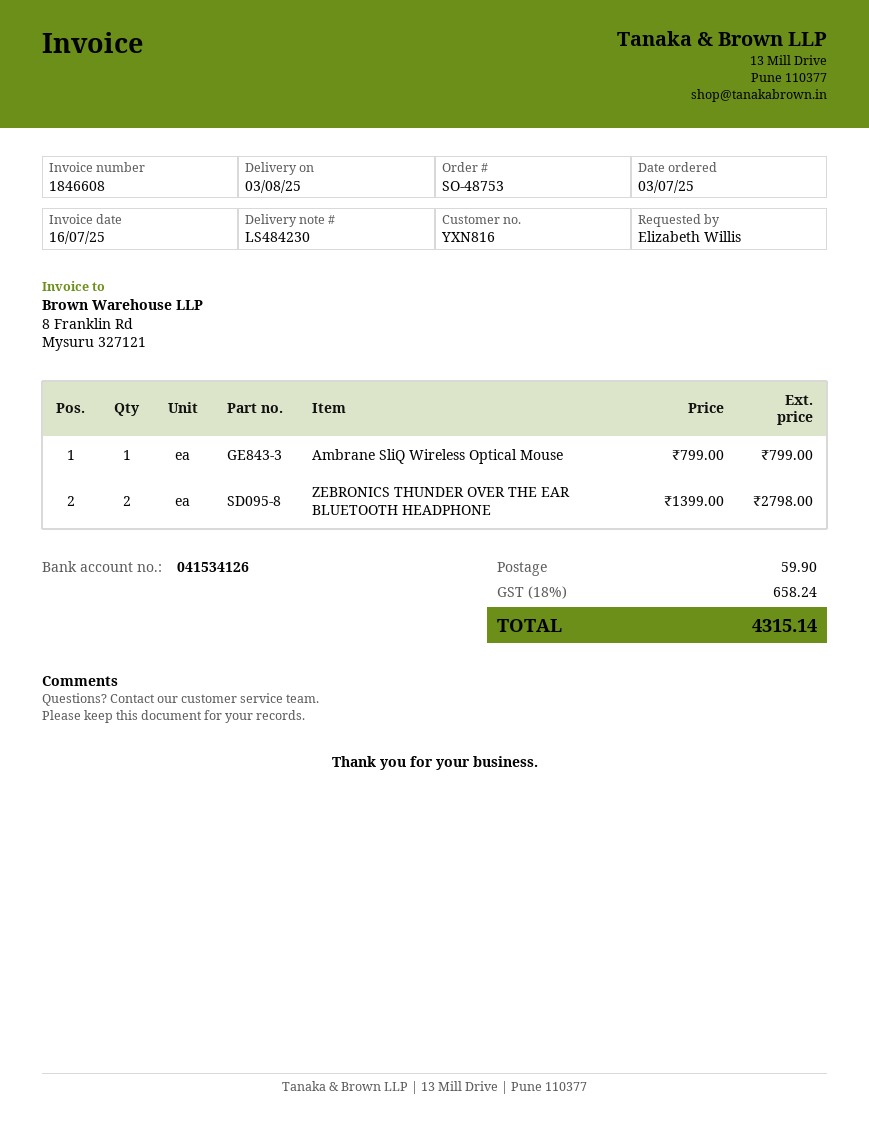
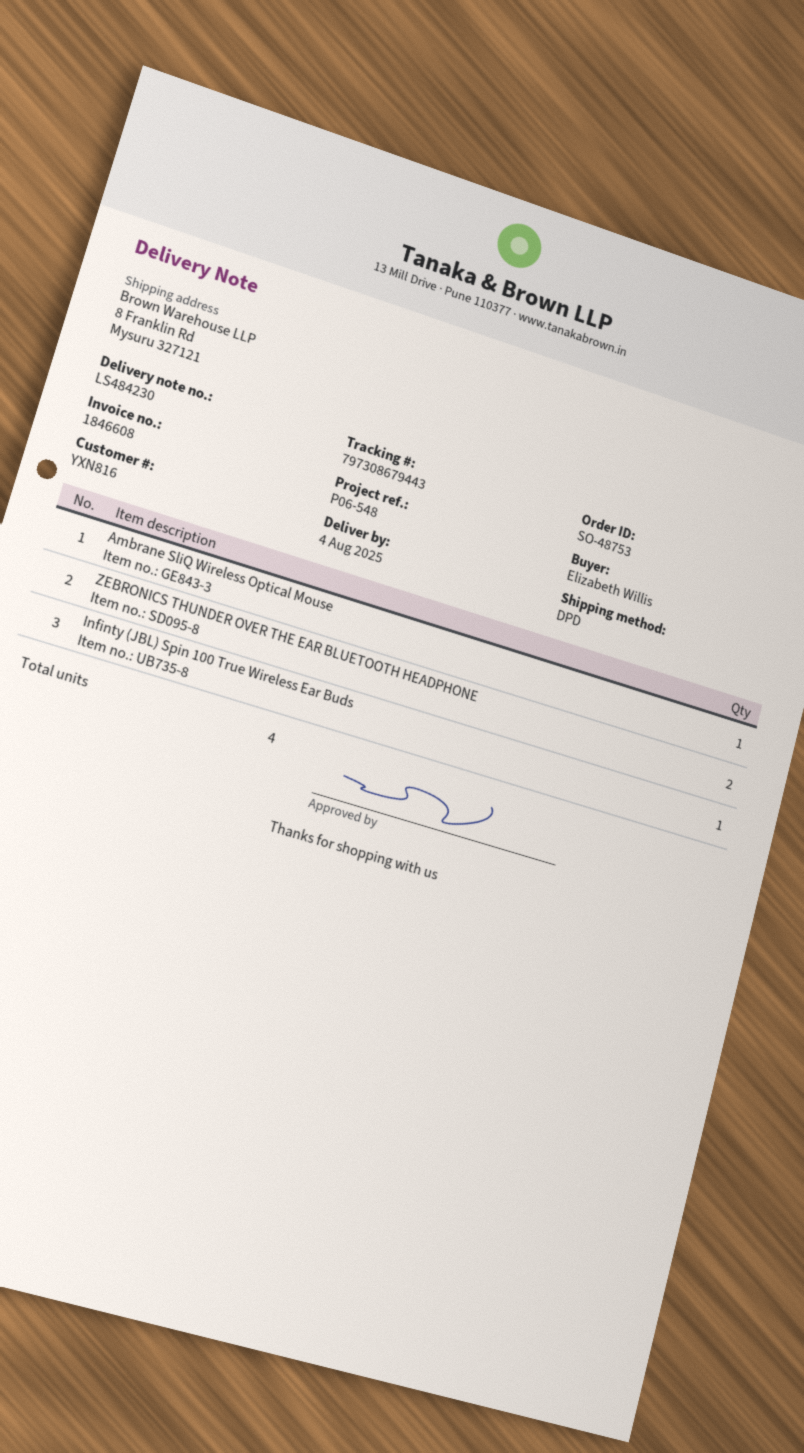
delivery date: 2025-08-03 -> 2025-08-04
Infinty (JBL) Spin 100 True Wireless Ear Buds: none -> 1

